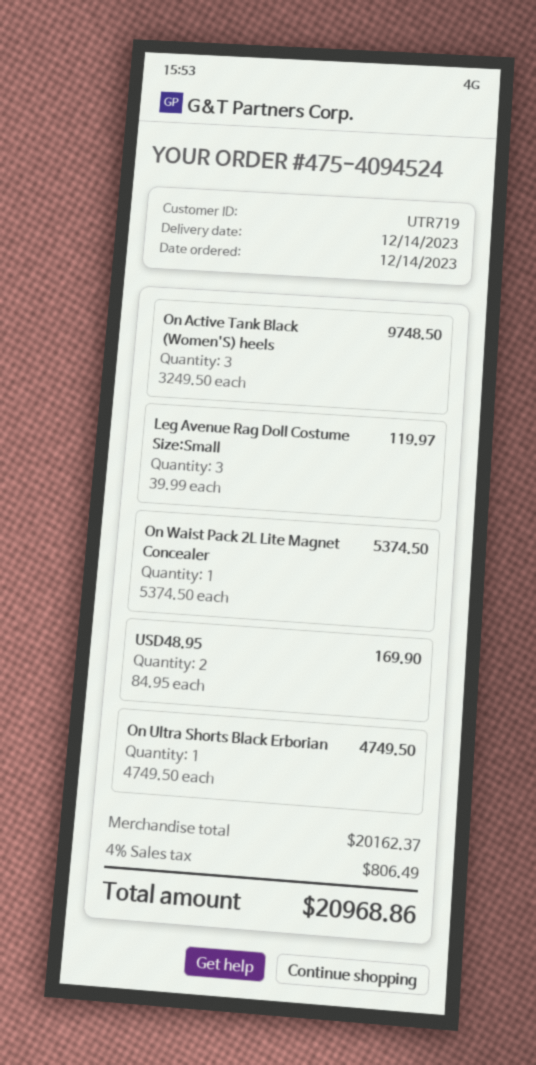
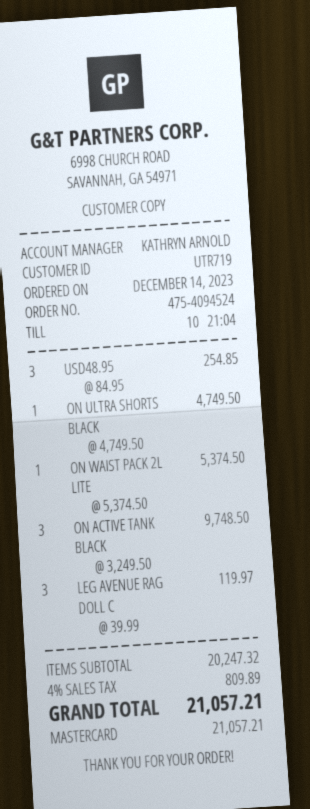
USD48.95: 2 x 84.95 = 169.90 -> 3 x 84.95 = 254.85
subtotal: 20162.37 -> 20247.32
tax: 4% = 806.49 -> 4% = 809.89
total: 20968.86 -> 21057.21

